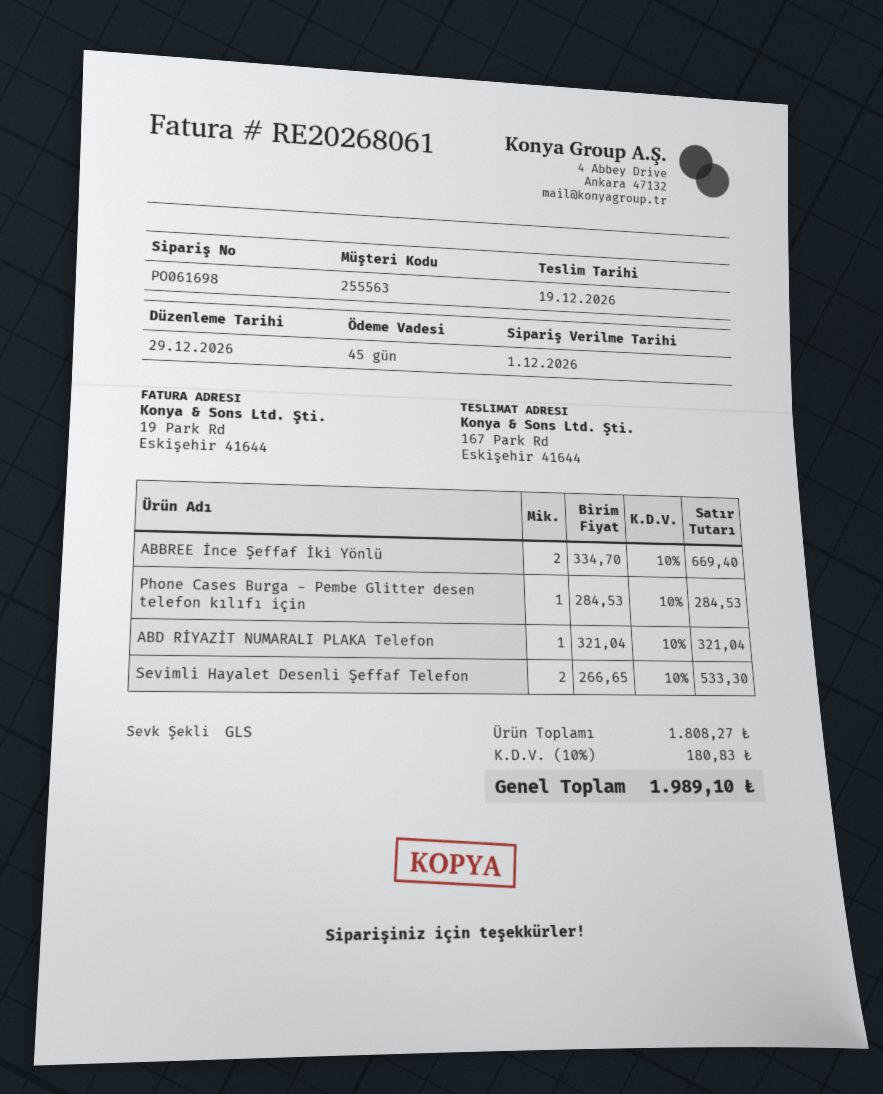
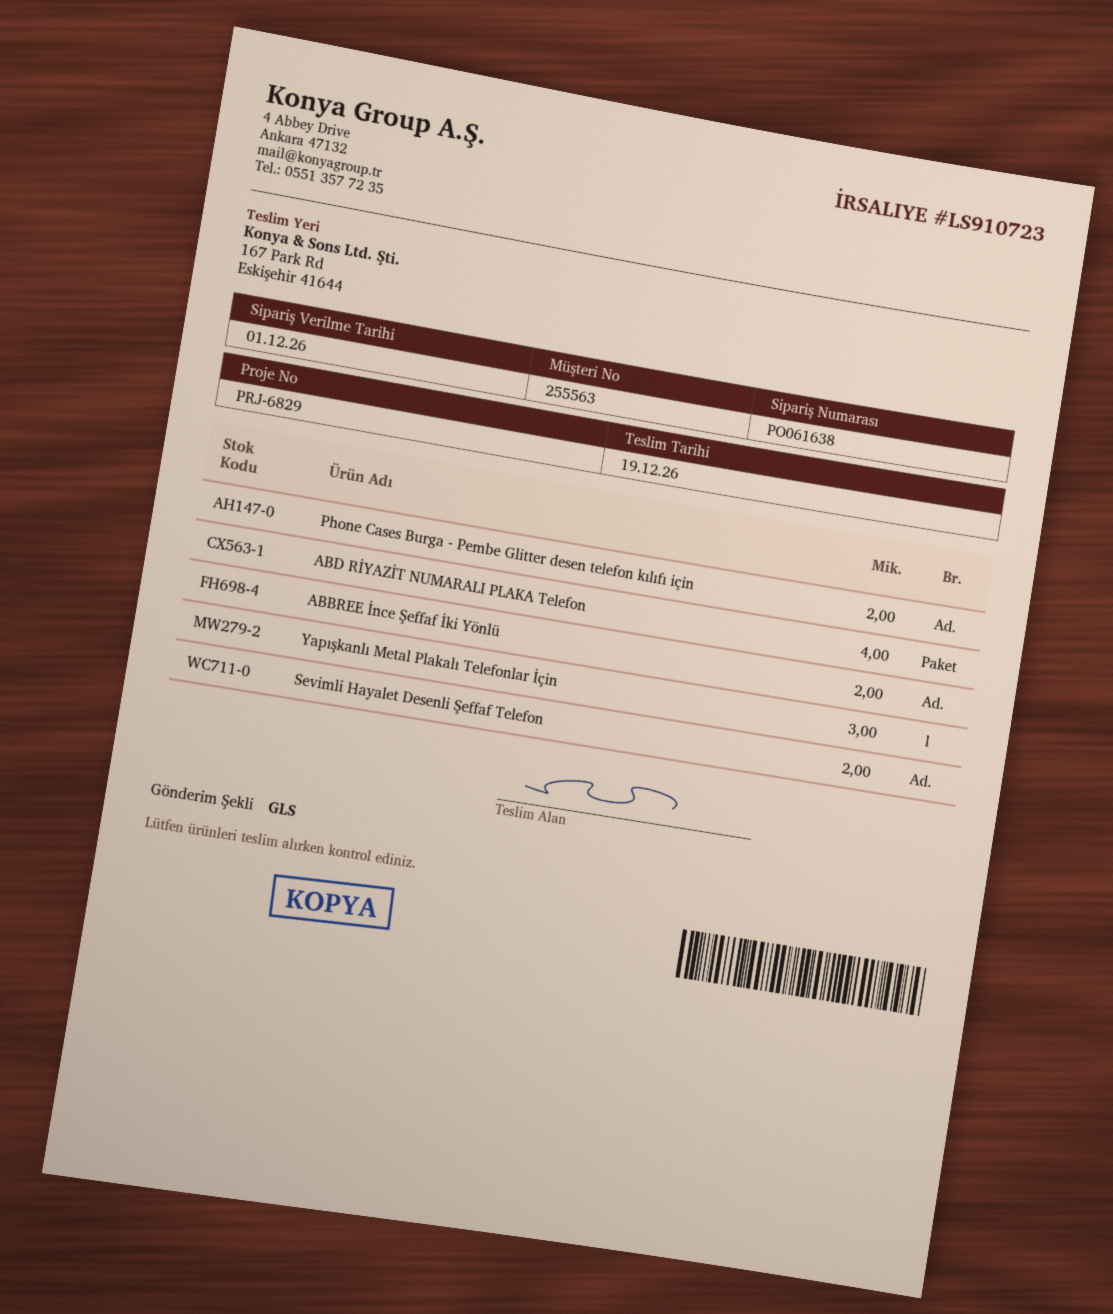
order number: PO061698 -> PO061638
Phone Cases Burga - Pembe Glitter desen telefon kılıfı için: 1 -> 2
ABD RİYAZİT NUMARALI PLAKA Telefon: 1 -> 4
Yapışkanlı Metal Plakalı Telefonlar İçin: none -> 3

